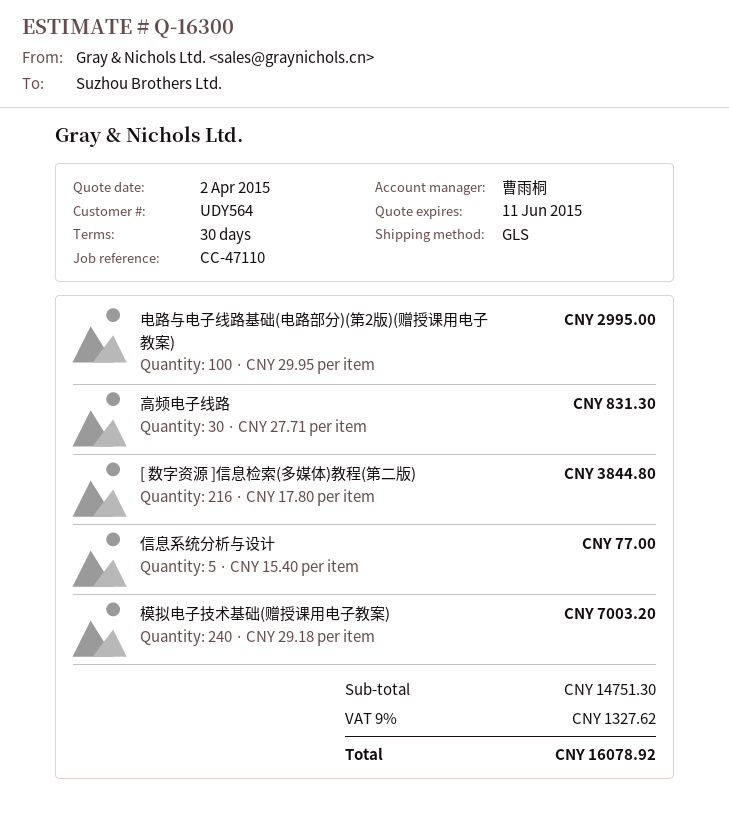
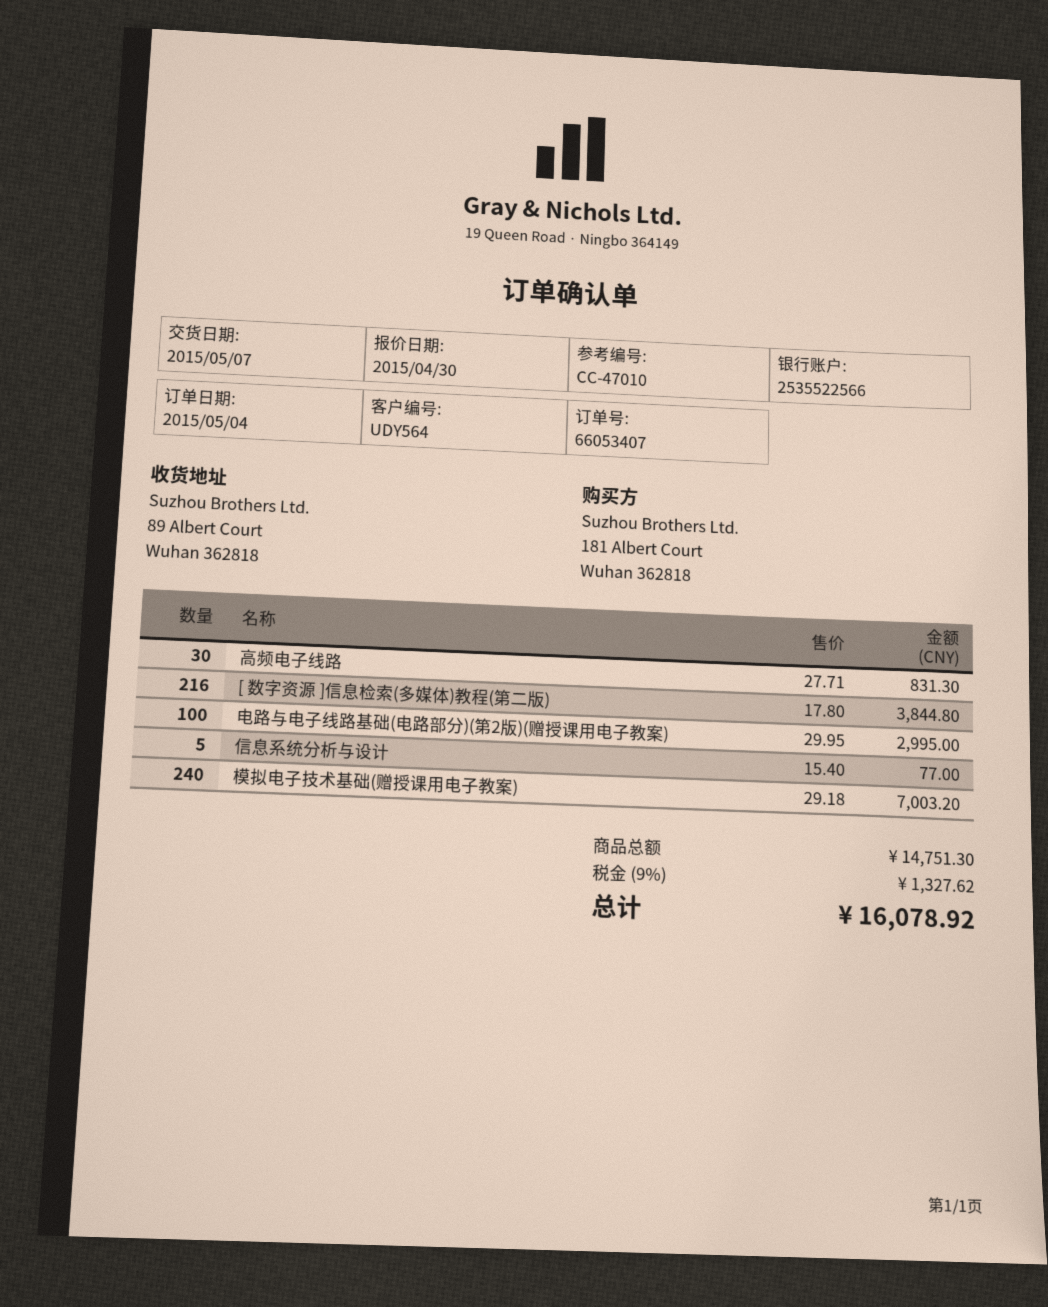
quote date: 2015-04-02 -> 2015-04-30
reference: CC-47110 -> CC-47010

